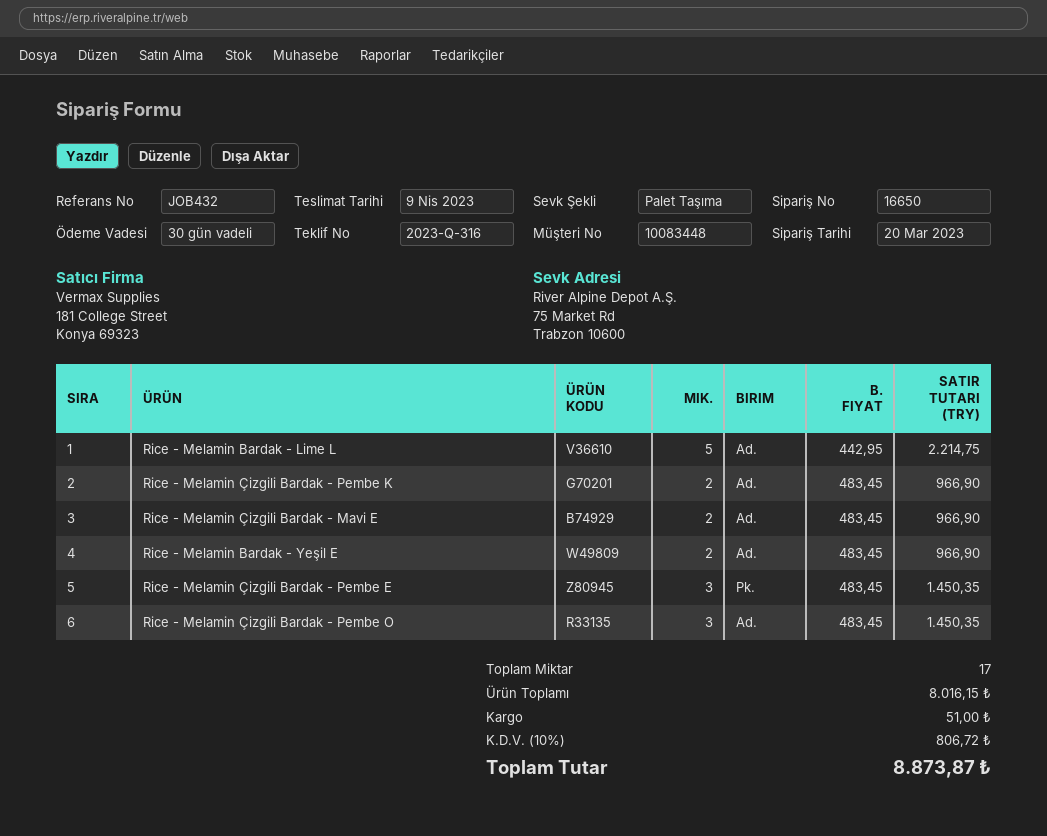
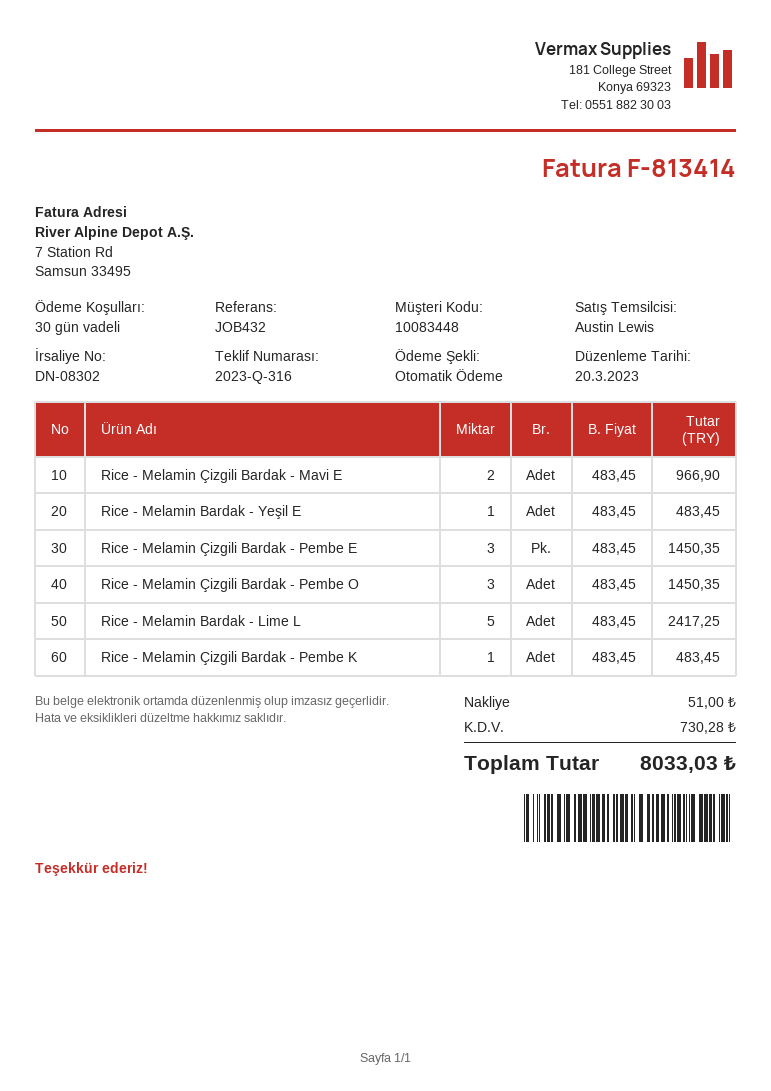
Rice - Melamin Bardak - Lime L: 5 x 442.95 = 2214.75 -> 5 x 483.45 = 2417.25
Rice - Melamin Çizgili Bardak - Pembe K: 2 x 483.45 = 966.90 -> 1 x 483.45 = 483.45
Rice - Melamin Bardak - Yeşil E: 2 x 483.45 = 966.90 -> 1 x 483.45 = 483.45
tax: 806.72 -> 730.28
total: 8873.87 -> 8033.03

